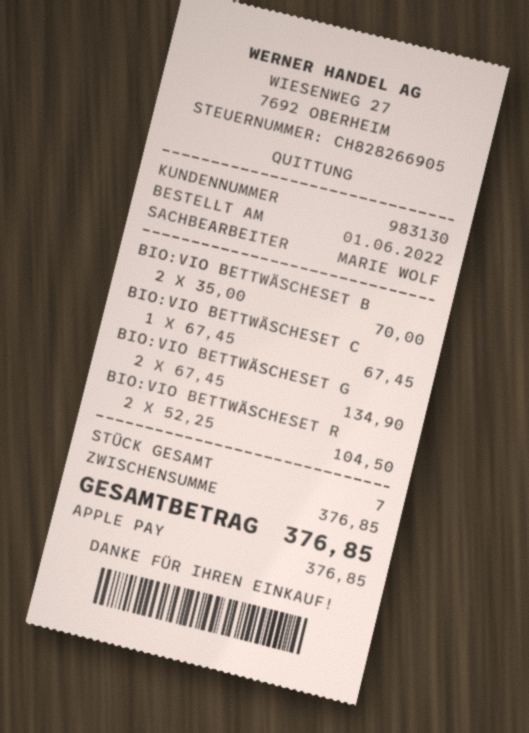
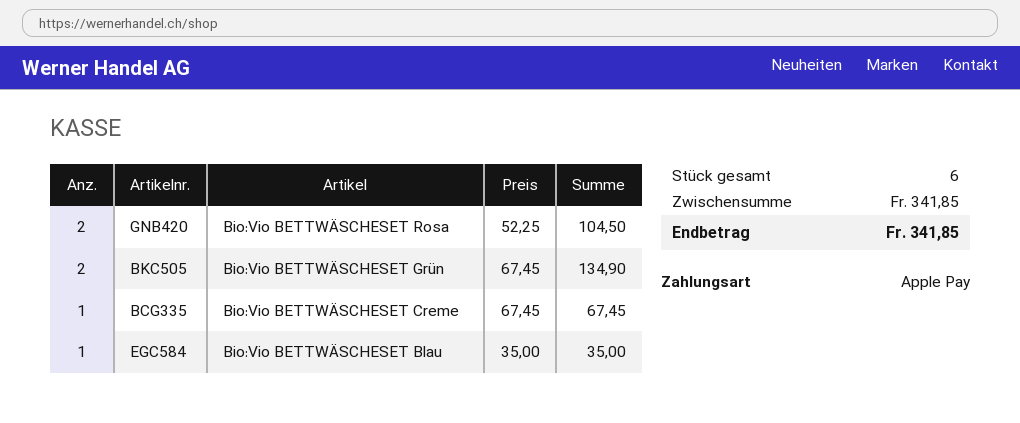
BIO:VIO BETTWÄSCHESET B: 2 x 35.00 = 70.00 -> 1 x 35.00 = 35.00
total quantity: 7 -> 6
subtotal: 376.85 -> 341.85
total: 376.85 -> 341.85

